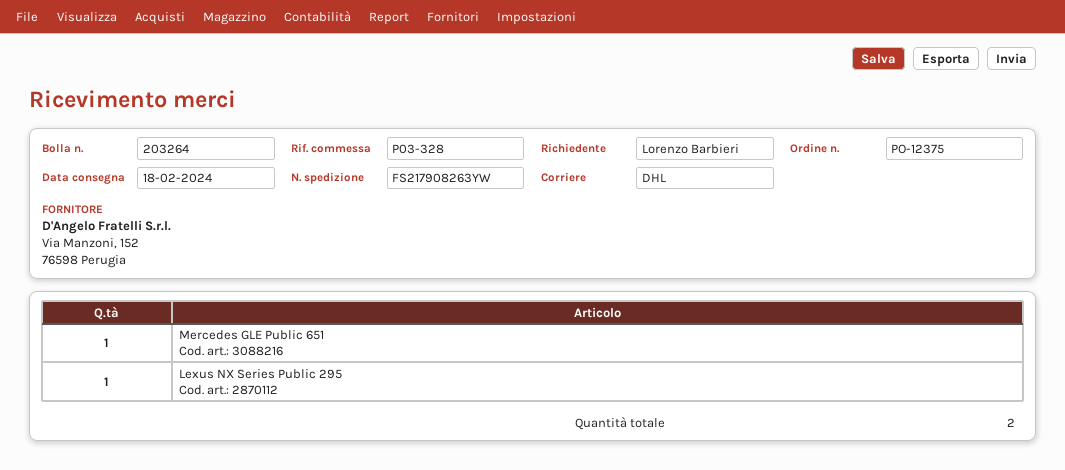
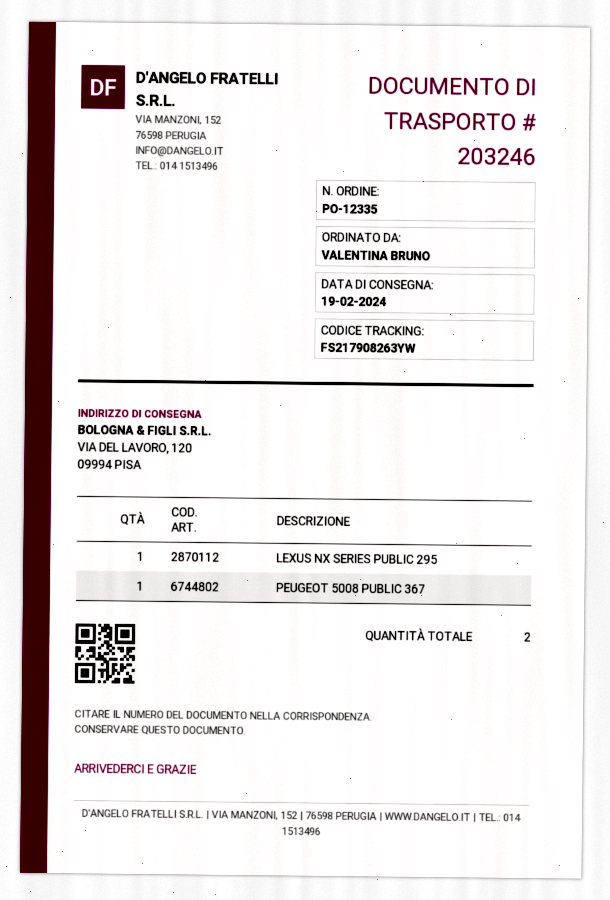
order number: PO-12375 -> PO-12335
delivery note number: 203264 -> 203246
delivery date: 2024-02-18 -> 2024-02-19
ordered by: Lorenzo Barbieri -> VALENTINA BRUNO
Mercedes GLE Public 651: 1 -> none
PEUGEOT 5008 PUBLIC 367: none -> 1

